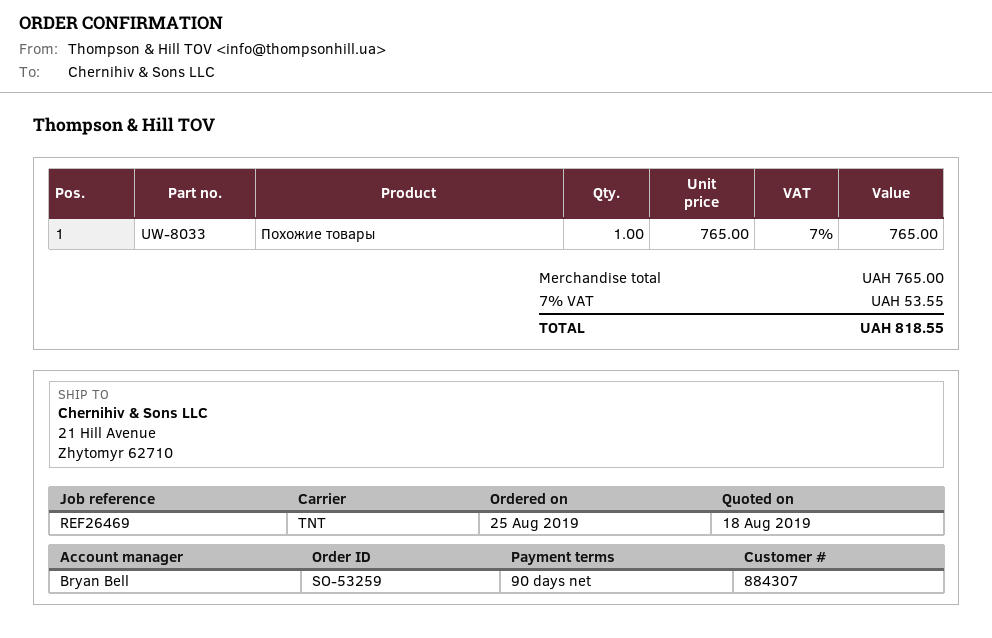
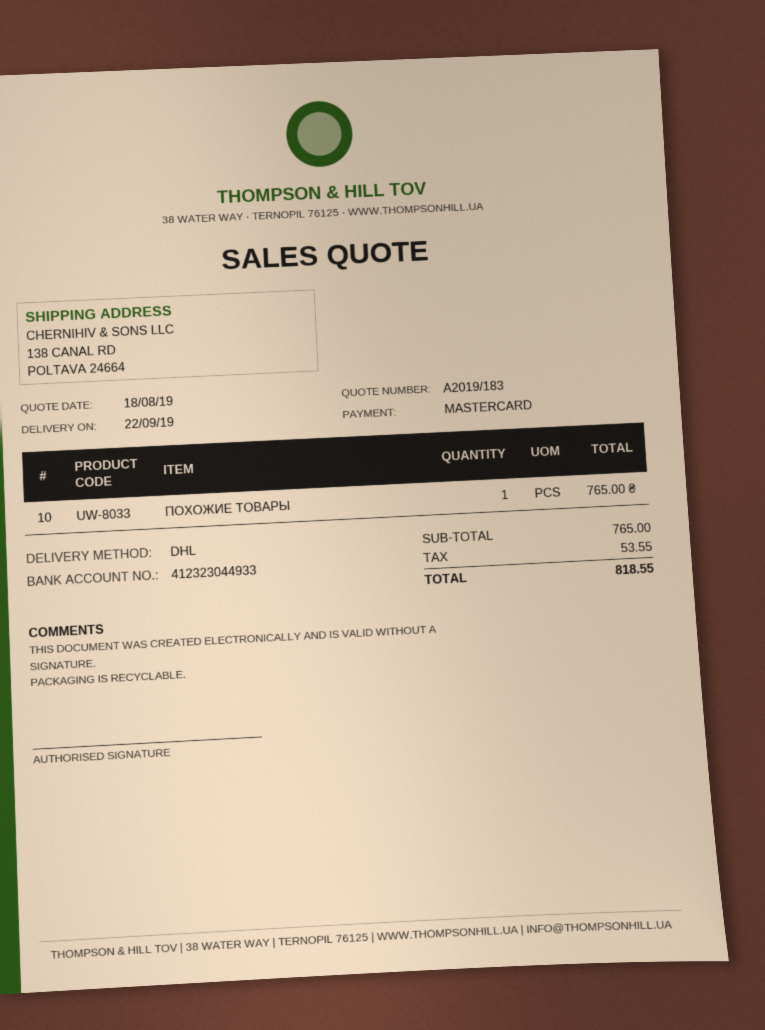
shipping method: TNT -> DHL
ship to: 21 Hill Avenue, Zhytomyr 62710 -> 138 CANAL RD, POLTAVA 24664

